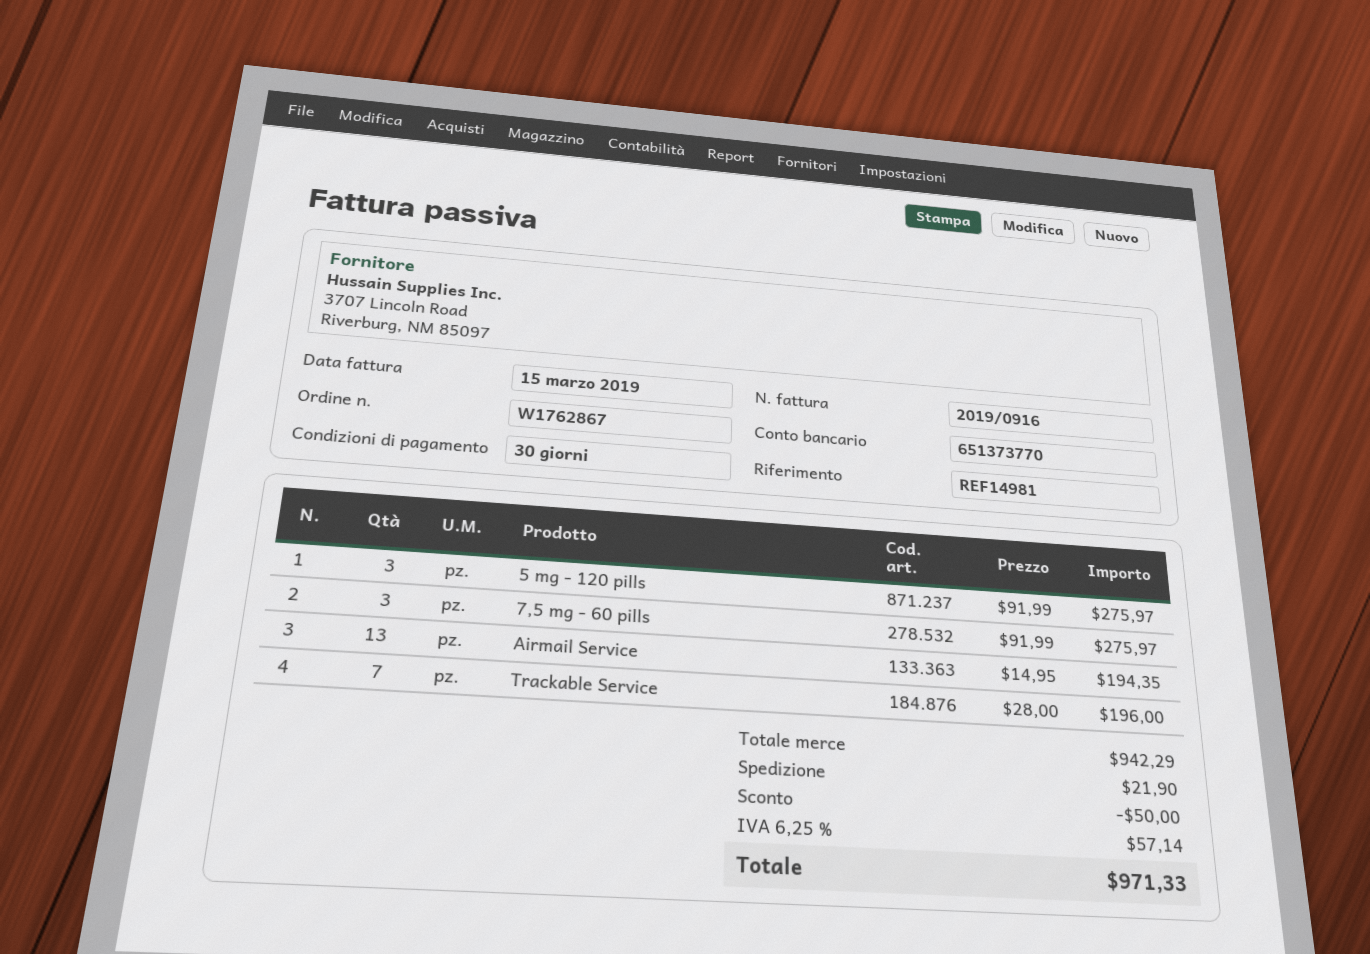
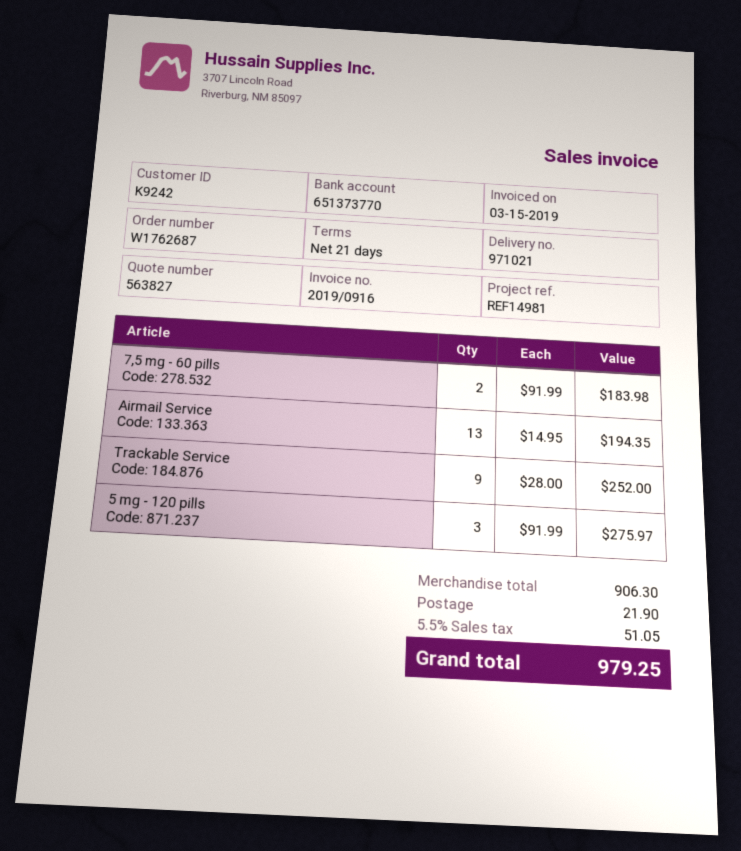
order number: W1762867 -> W1762687
payment terms: 30 days -> 21 days
7,5 mg - 60 pills: 3 x 91.99 = 275.97 -> 2 x 91.99 = 183.98
Trackable Service: 7 x 28.00 = 196.00 -> 9 x 28.00 = 252.00
subtotal: 942.29 -> 906.30
discount: 50.00 -> none
tax: 6.25% = 57.14 -> 5.5% = 51.05
total: 971.33 -> 979.25

